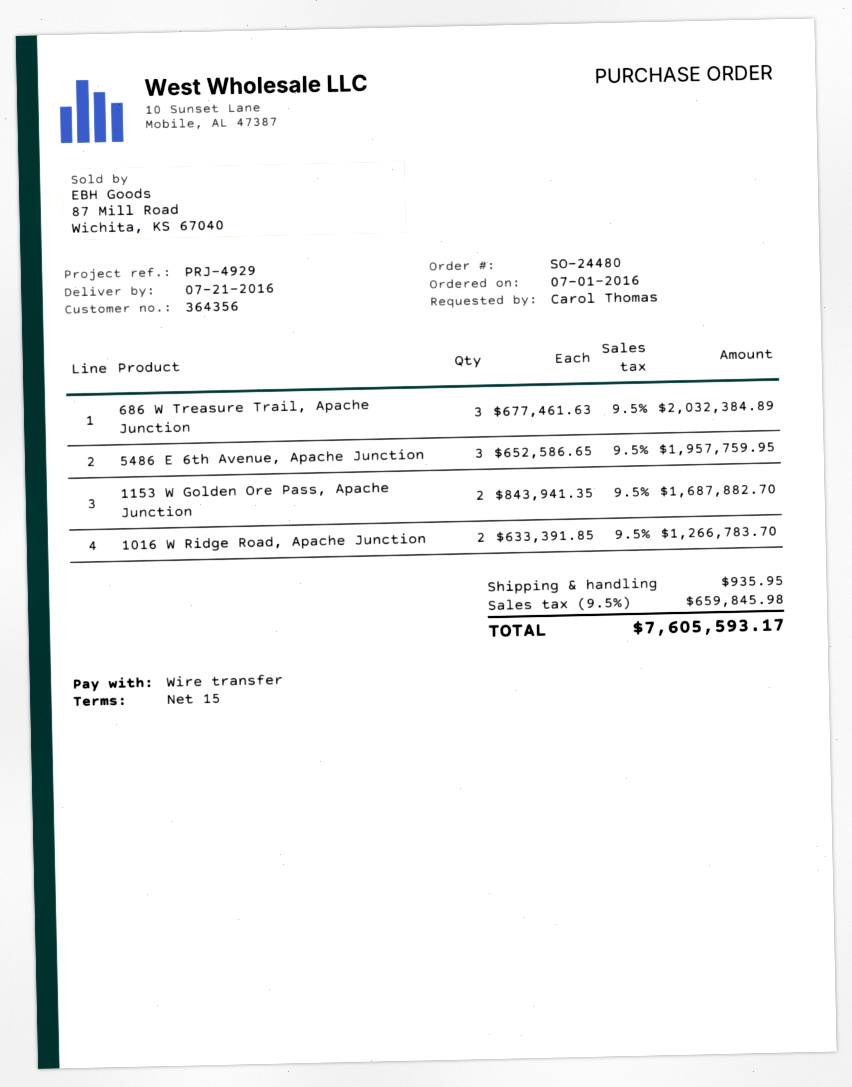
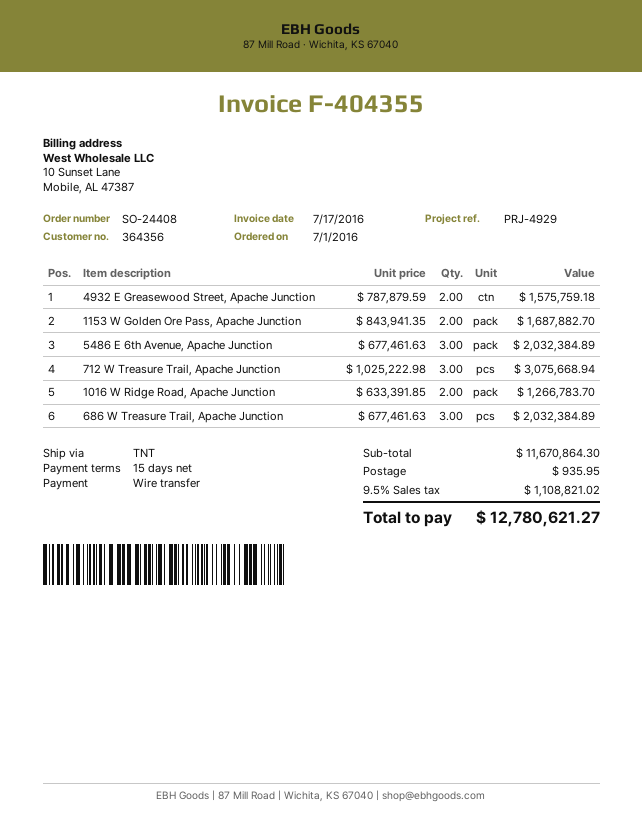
order number: SO-24480 -> SO-24408
5486 E 6th Avenue, Apache Junction: 3 x 652586.65 = 1957759.95 -> 3 x 677461.63 = 2032384.89
4932 E Greasewood Street, Apache Junction: none -> 2 x 787879.59 = 1575759.18
712 W Treasure Trail, Apache Junction: none -> 3 x 1025222.98 = 3075668.94
tax: 9.5% = 659845.98 -> 9.5% = 1108821.02
total: 7605593.17 -> 12780621.27

